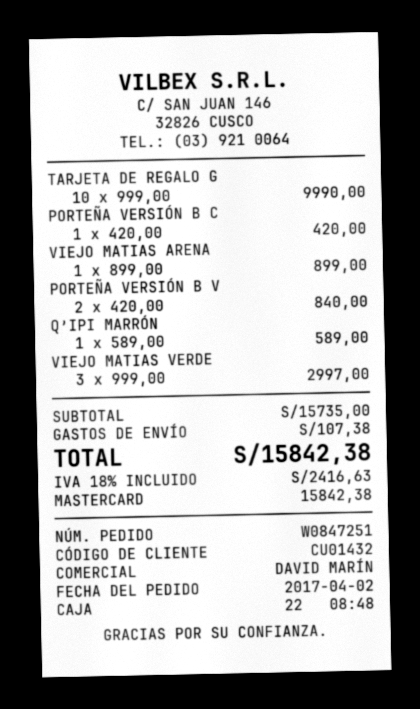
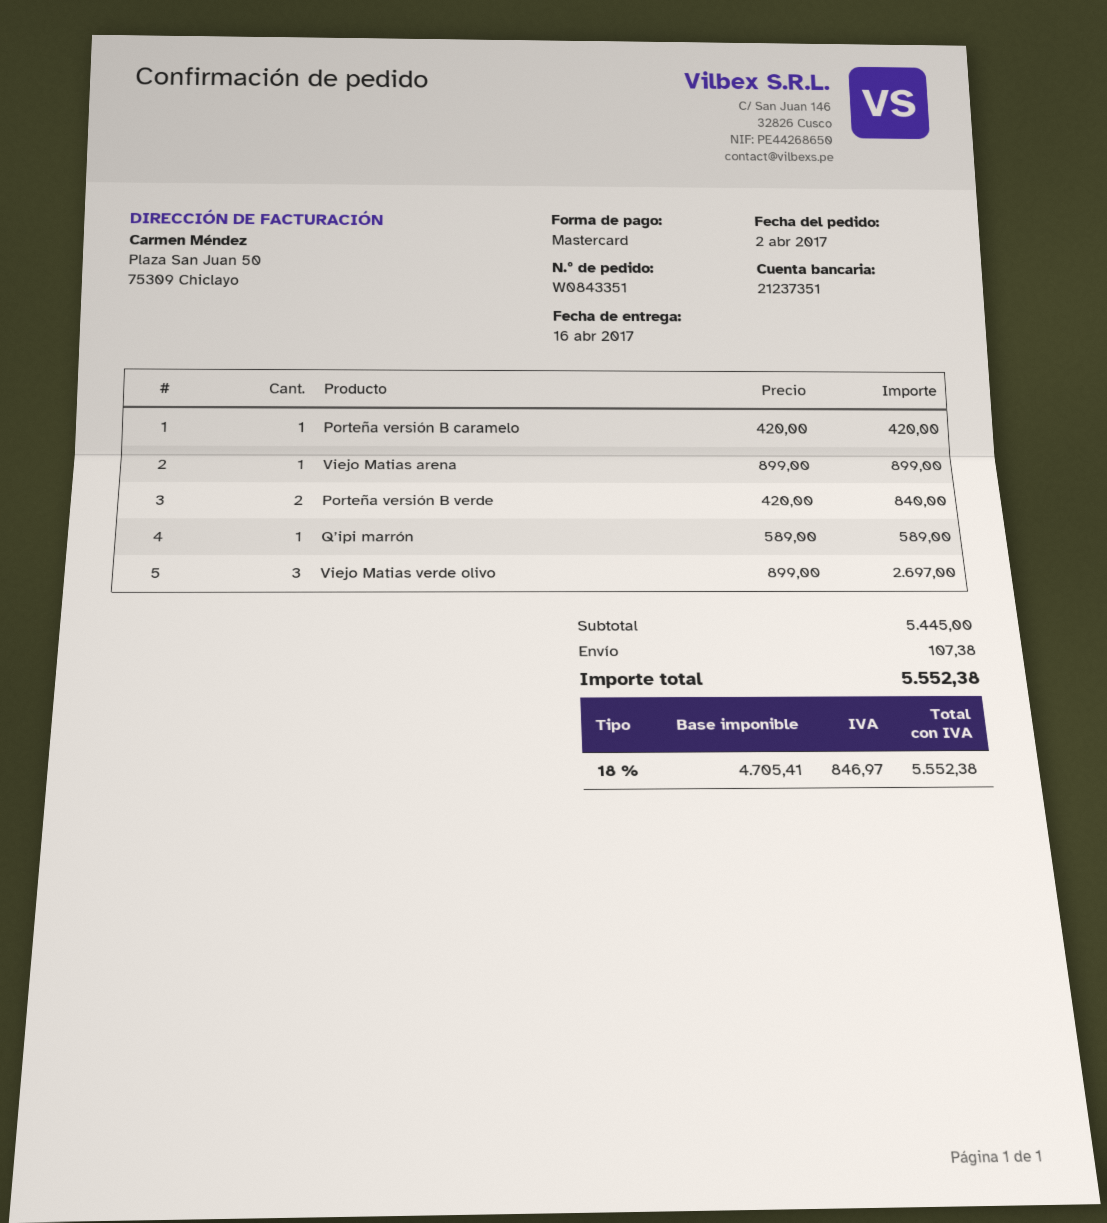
order number: W0847251 -> W0843351
TARJETA DE REGALO G: 10 x 999.00 = 9990.00 -> none
VIEJO MATIAS VERDE: 3 x 999.00 = 2997.00 -> 3 x 899.00 = 2697.00
subtotal: 15735.00 -> 5445.00
tax: 18% = 2416.63 -> 18% = 846.97
total: 15842.38 -> 5552.38

